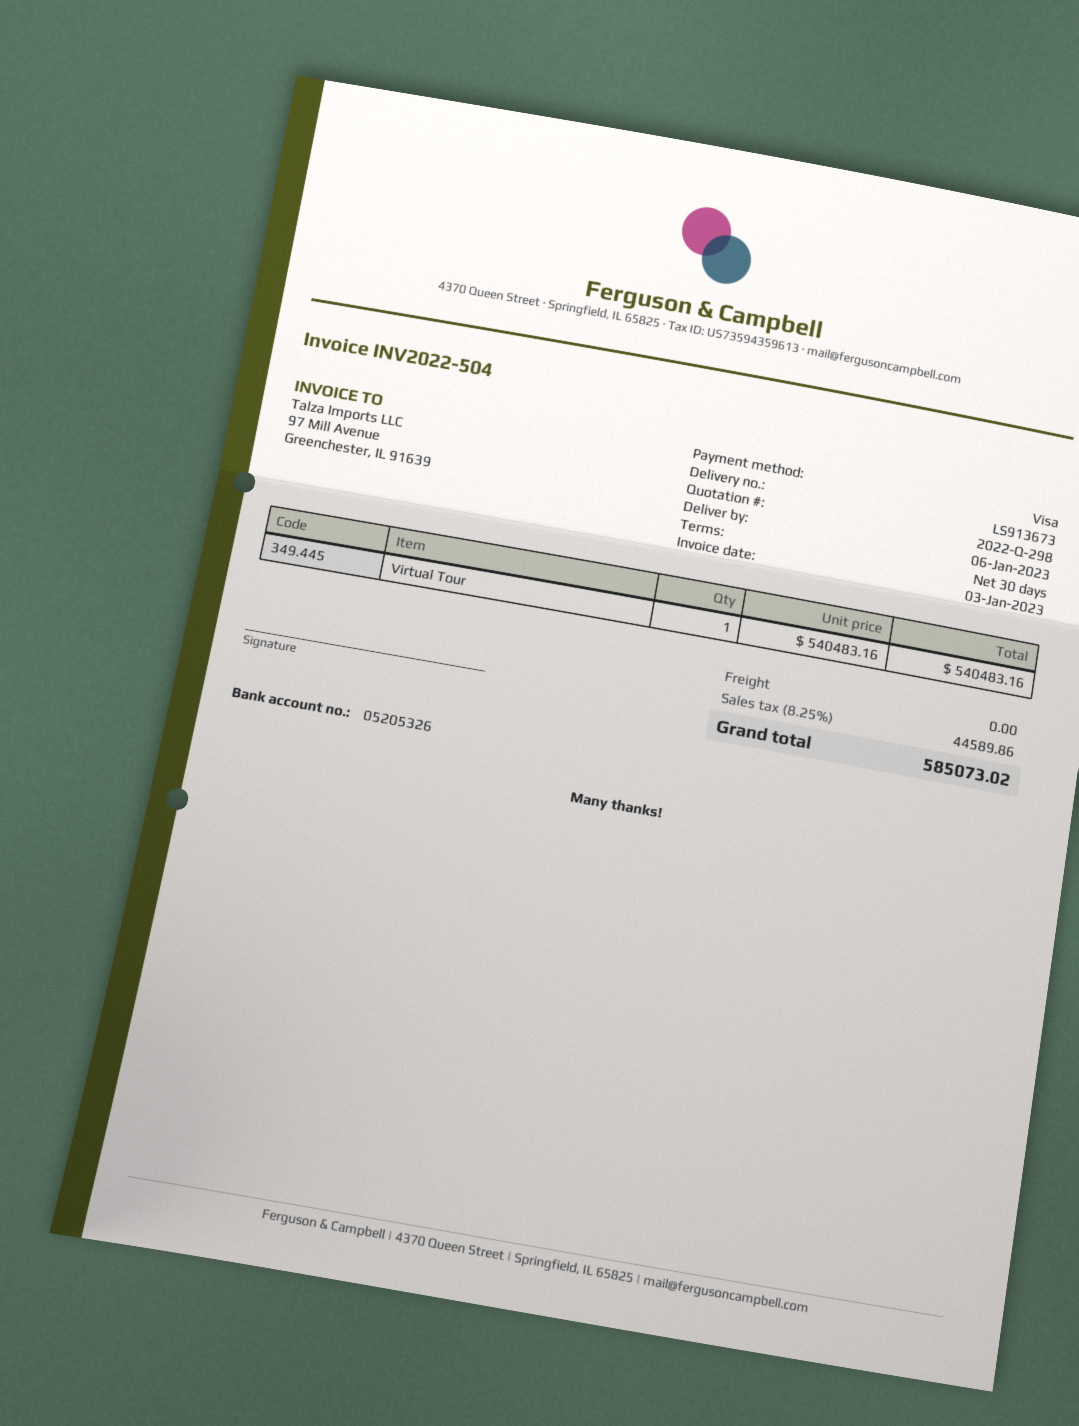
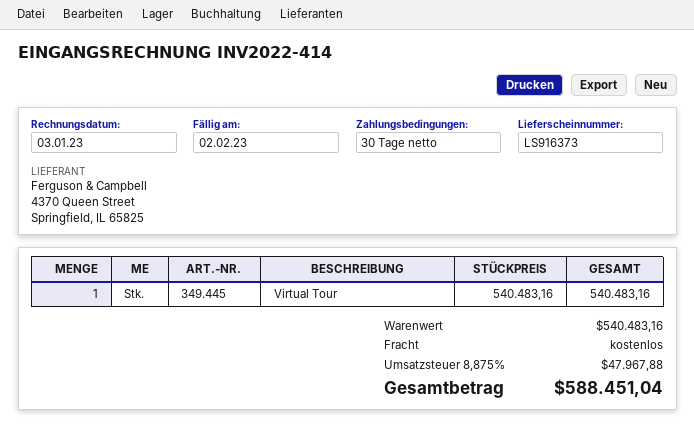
delivery note number: LS913673 -> LS916373
invoice number: INV2022-504 -> INV2022-414
tax: 8.25% = 44589.86 -> 8.875% = 47967.88
total: 585073.02 -> 588451.04

